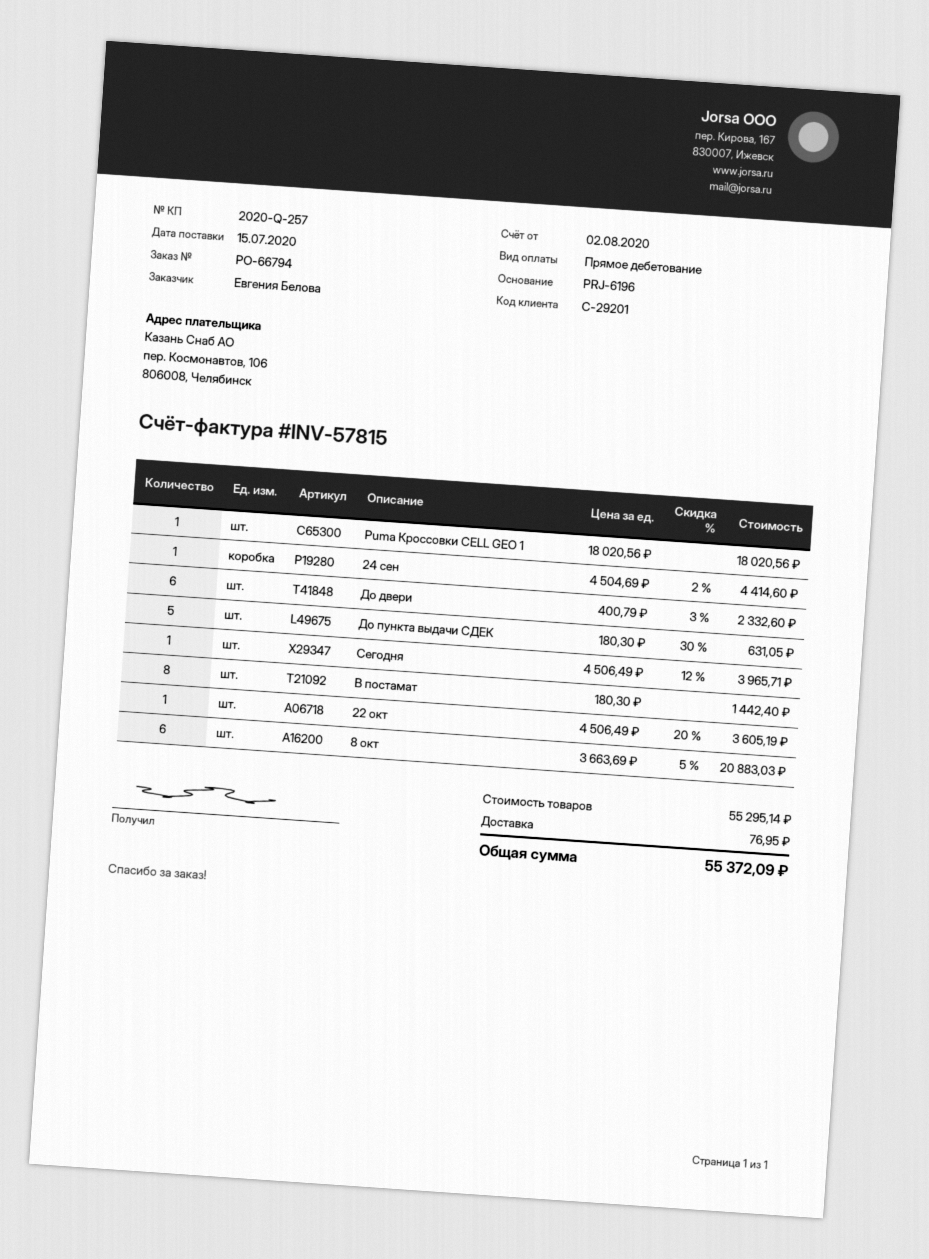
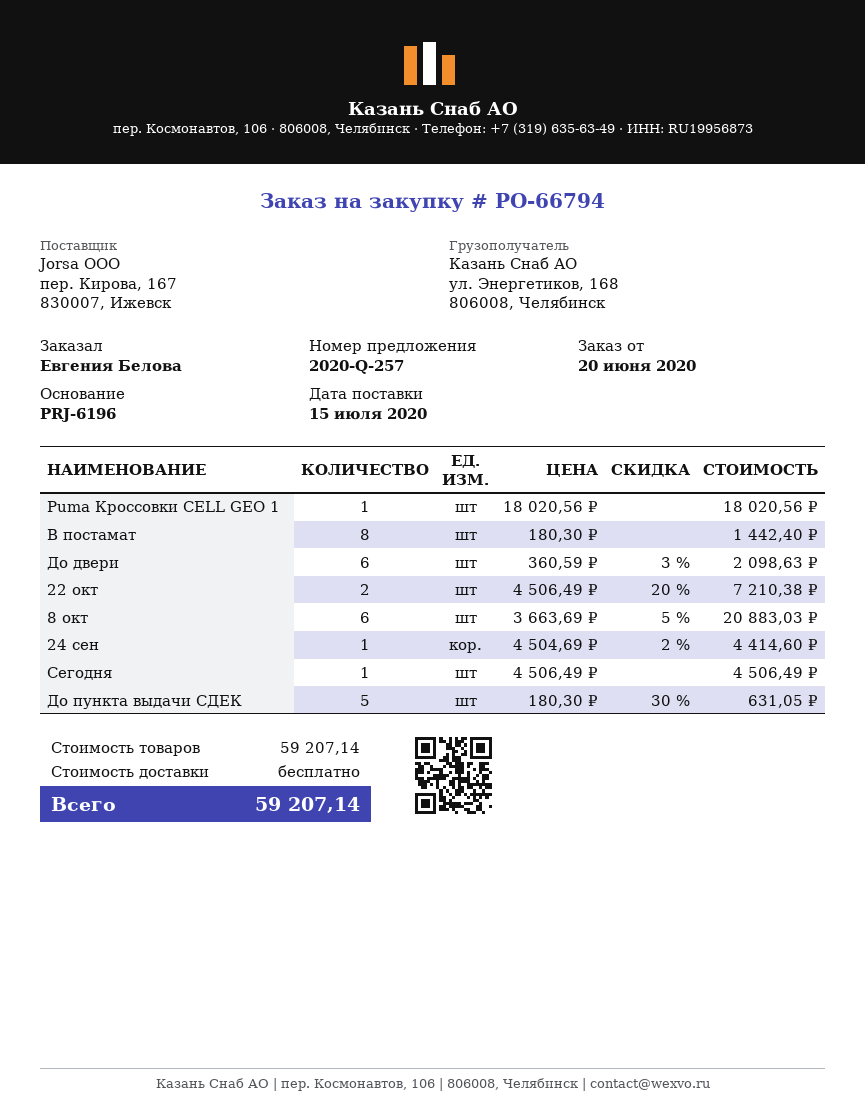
До двери: 6 x 400.79 - 3% = 2332.60 -> 6 x 360.59 - 3% = 2098.63
Сегодня: 1 x 4506.49 - 12% = 3965.71 -> 1 x 4506.49 = 4506.49
22 окт: 1 x 4506.49 - 20% = 3605.19 -> 2 x 4506.49 - 20% = 7210.38
subtotal: 55295.14 -> 59207.14
shipping: 76.95 -> 0.00
total: 55372.09 -> 59207.14

